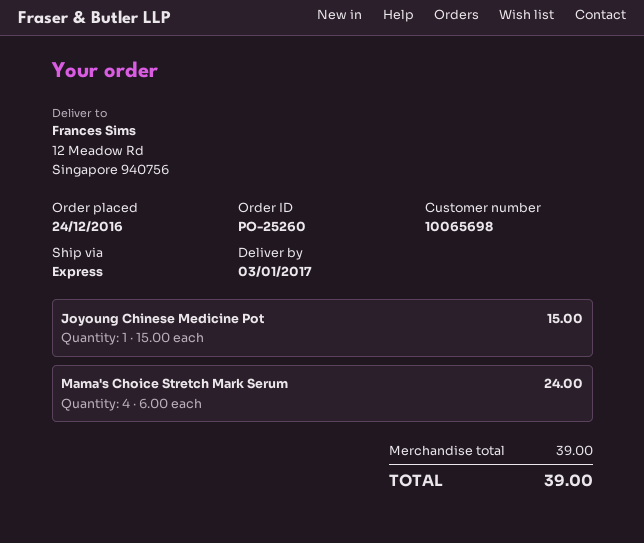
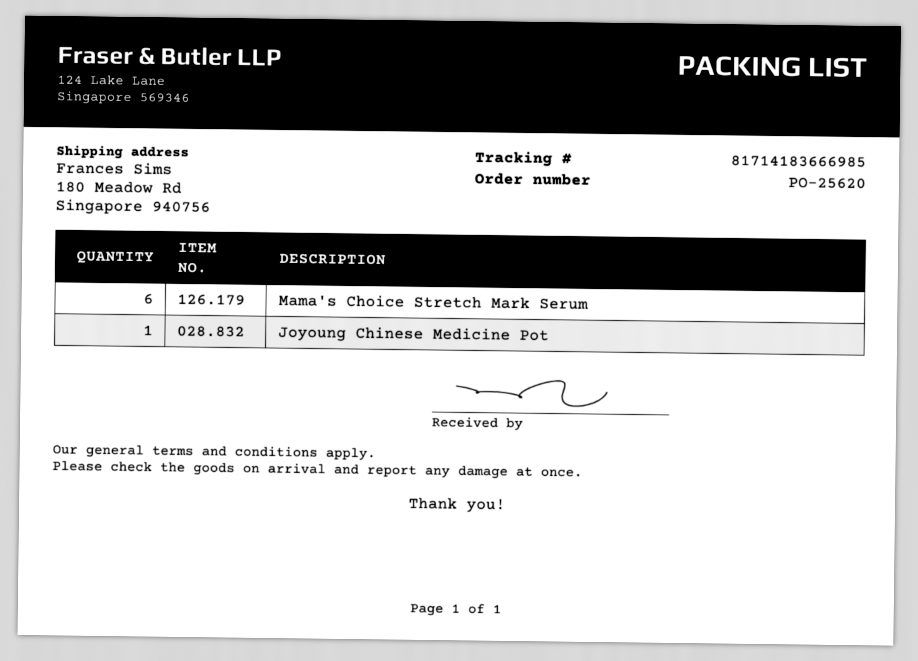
order number: PO-25260 -> PO-25620
ship to: 12 Meadow Rd, Singapore 940756 -> 180 Meadow Rd, Singapore 940756
Mama's Choice Stretch Mark Serum: 4 -> 6

